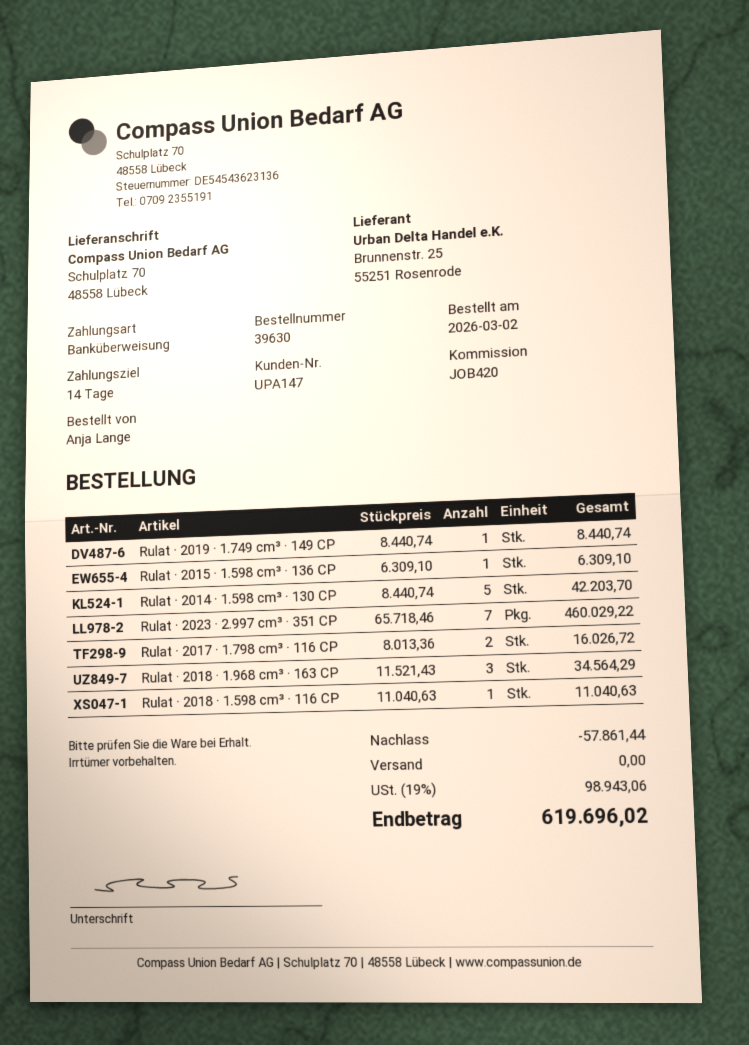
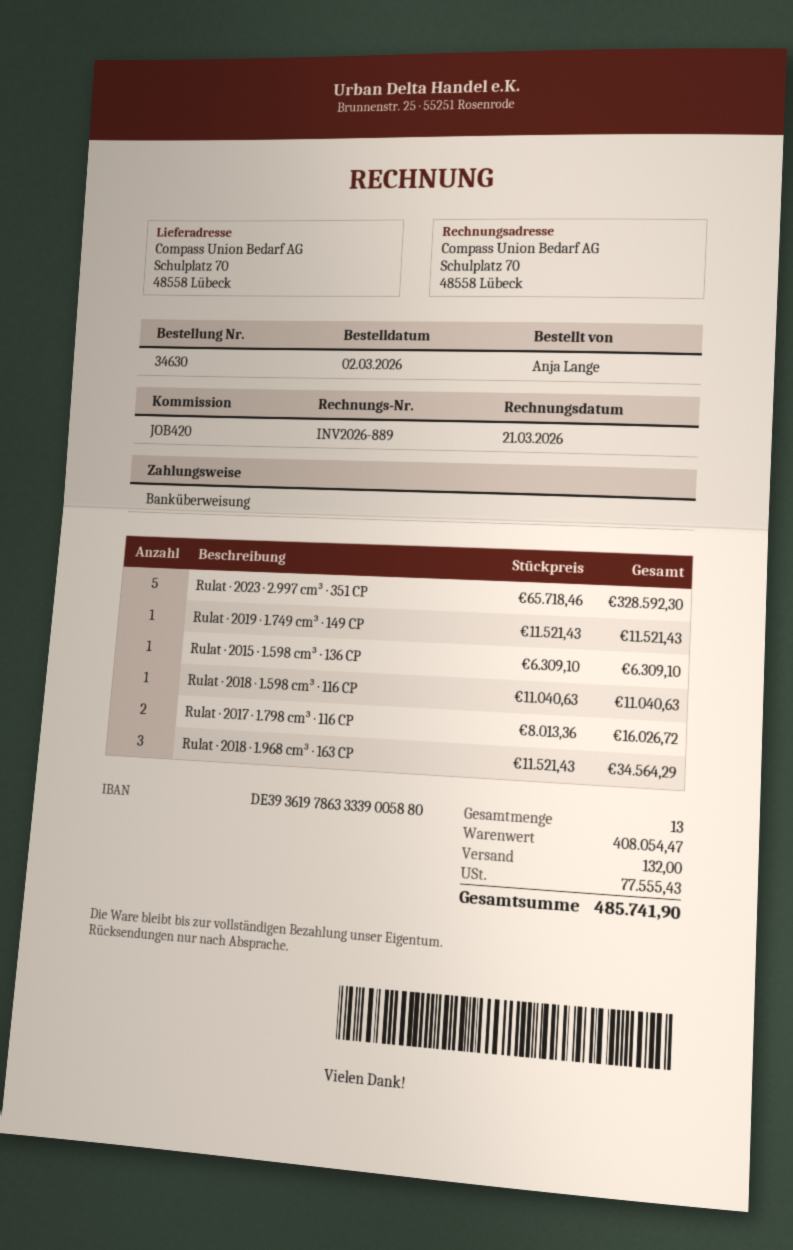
order number: 39630 -> 34630
Rulat · 2019 · 1.749 cm³ · 149 CP: 1 x 8440.74 = 8440.74 -> 1 x 11521.43 = 11521.43
Rulat · 2014 · 1.598 cm³ · 130 CP: 5 x 8440.74 = 42203.70 -> none
Rulat · 2023 · 2.997 cm³ · 351 CP: 7 x 65718.46 = 460029.22 -> 5 x 65718.46 = 328592.30
discount: 57861.44 -> none
shipping: 0.00 -> 132.00
tax: 98943.06 -> 77555.43
total: 619696.02 -> 485741.90

